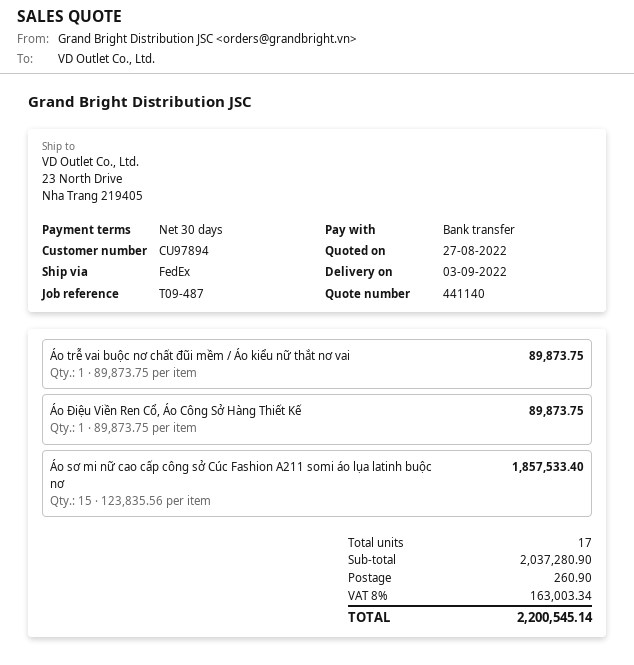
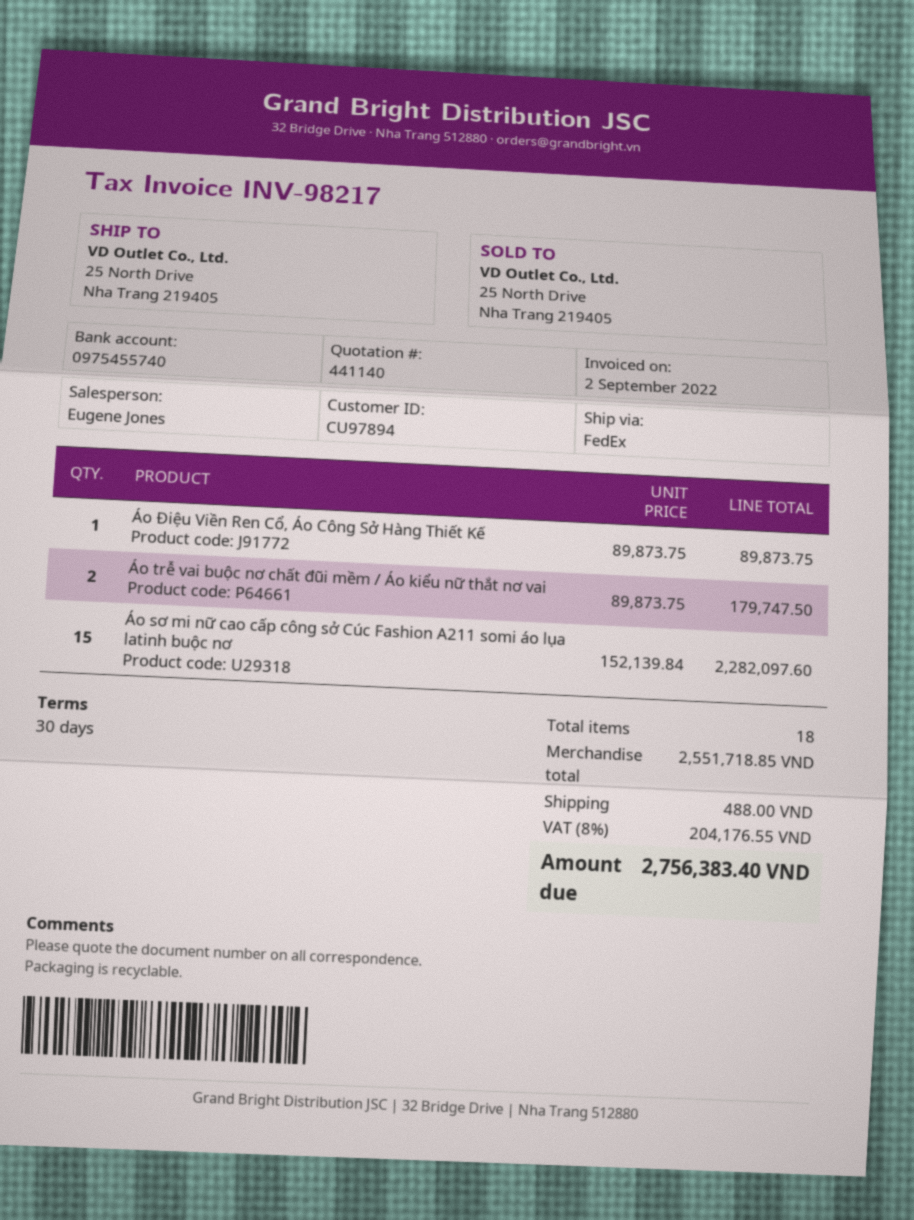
ship to: 23 North Drive, Nha Trang 219405 -> 25 North Drive, Nha Trang 219405
Áo trễ vai buộc nơ chất đũi mềm / Áo kiểu nữ thắt nơ vai: 1 x 89873.75 = 89873.75 -> 2 x 89873.75 = 179747.50
Áo sơ mi nữ cao cấp công sở Cúc Fashion A211 somi áo lụa latinh buộc nơ: 15 x 123835.56 = 1857533.40 -> 15 x 152139.84 = 2282097.60
total quantity: 17 -> 18
subtotal: 2037280.90 -> 2551718.85
shipping: 260.90 -> 488.00
tax: 8% = 163003.34 -> 8% = 204176.55
total: 2200545.14 -> 2756383.40

